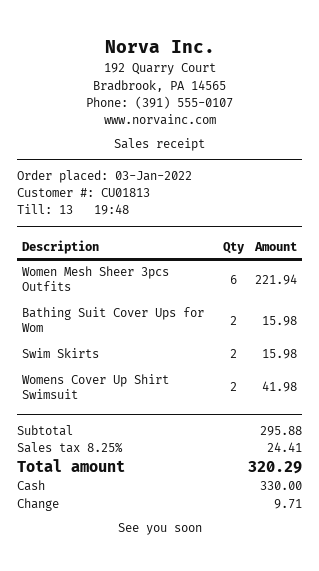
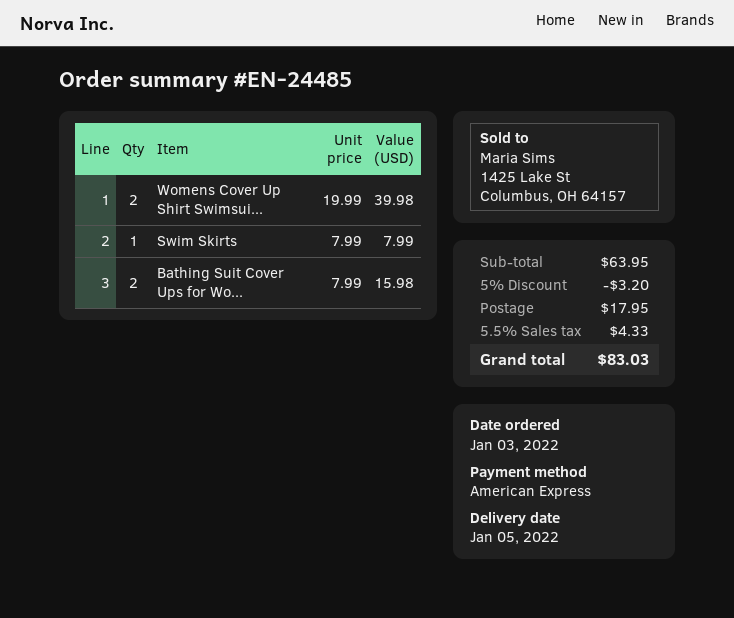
payment method: cash -> American Express
Women Mesh Sheer 3pcs Outfits: 6 for 221.94 -> none
Swim Skirts: 2 for 15.98 -> 1 for 7.99
Womens Cover Up Shirt Swimsuit: 2 for 41.98 -> 2 for 39.98
subtotal: 295.88 -> 63.95
discount: none -> 5% = 3.20
shipping: none -> 17.95
tax: 8.25% = 24.41 -> 5.5% = 4.33
total: 320.29 -> 83.03

